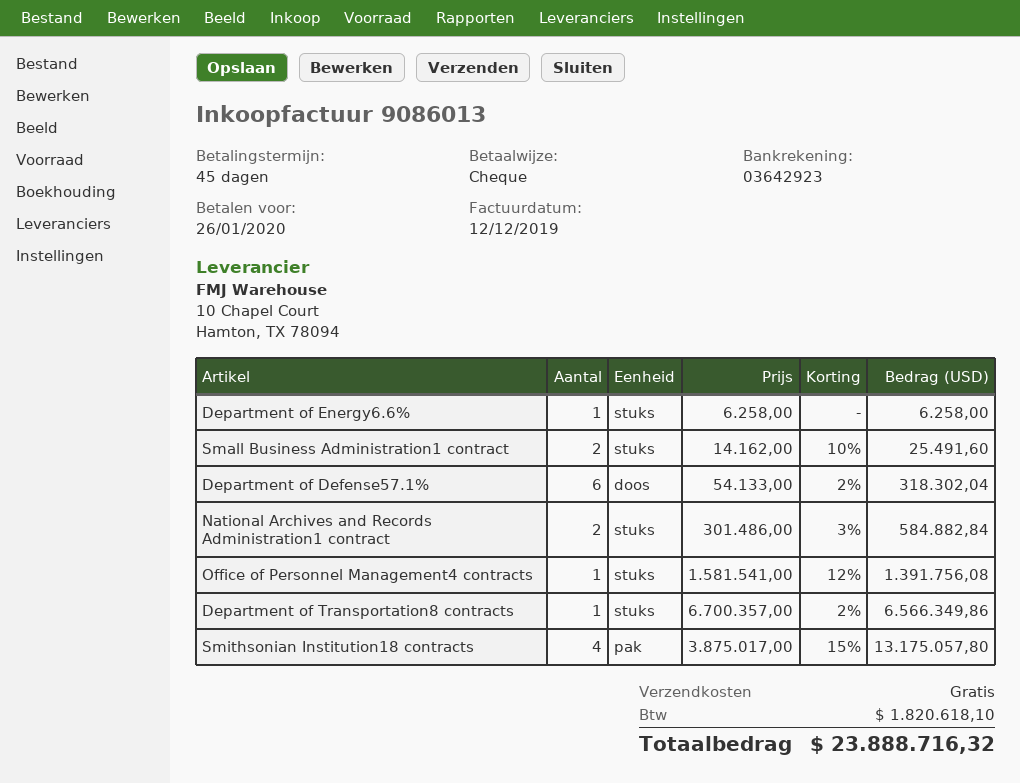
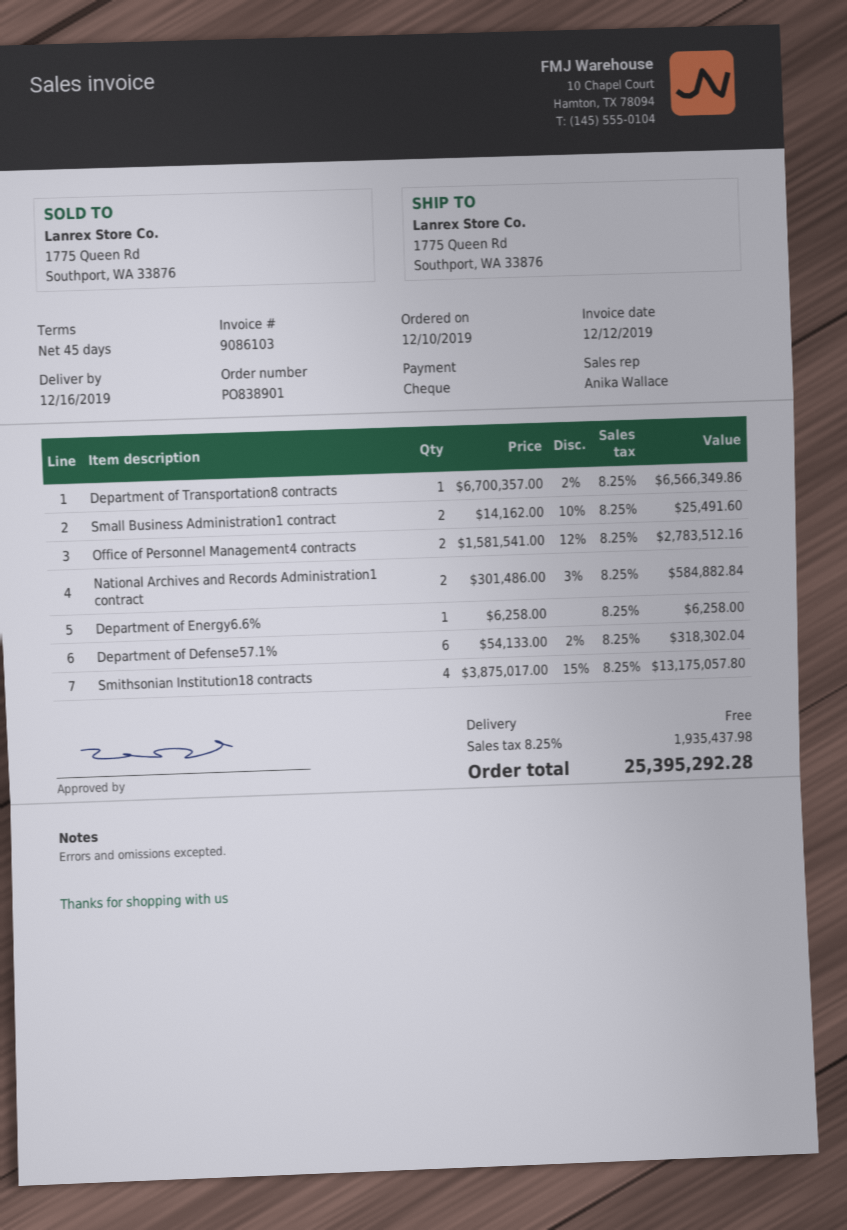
invoice number: 9086013 -> 9086103
Office of Personnel Management4 contracts: 1 x 1581541.00 - 12% = 1391756.08 -> 2 x 1581541.00 - 12% = 2783512.16
tax: 1820618.10 -> 1935437.98
total: 23888716.32 -> 25395292.28

